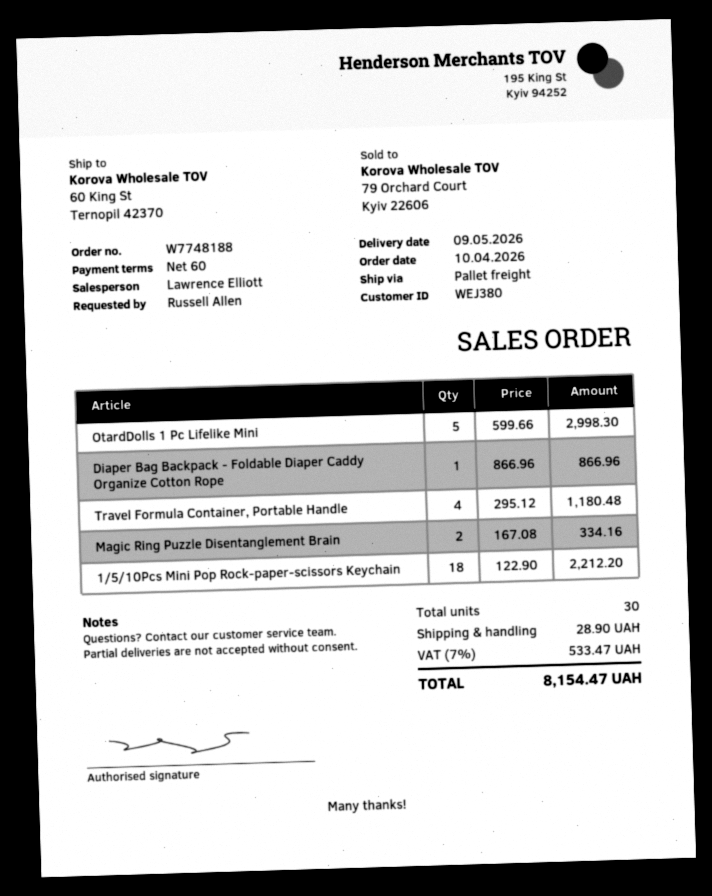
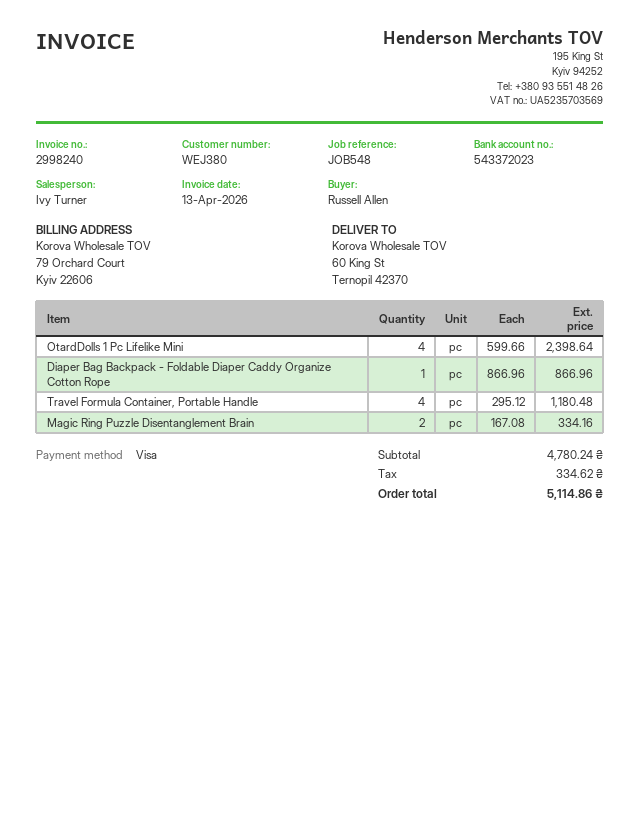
sales rep: Lawrence Elliott -> Ivy Turner
OtardDolls 1 Pc Lifelike Mini: 5 x 599.66 = 2998.30 -> 4 x 599.66 = 2398.64
1/5/10Pcs Mini Pop Rock-paper-scissors Keychain: 18 x 122.90 = 2212.20 -> none
shipping: 28.90 -> none
tax: 533.47 -> 334.62
total: 8154.47 -> 5114.86

